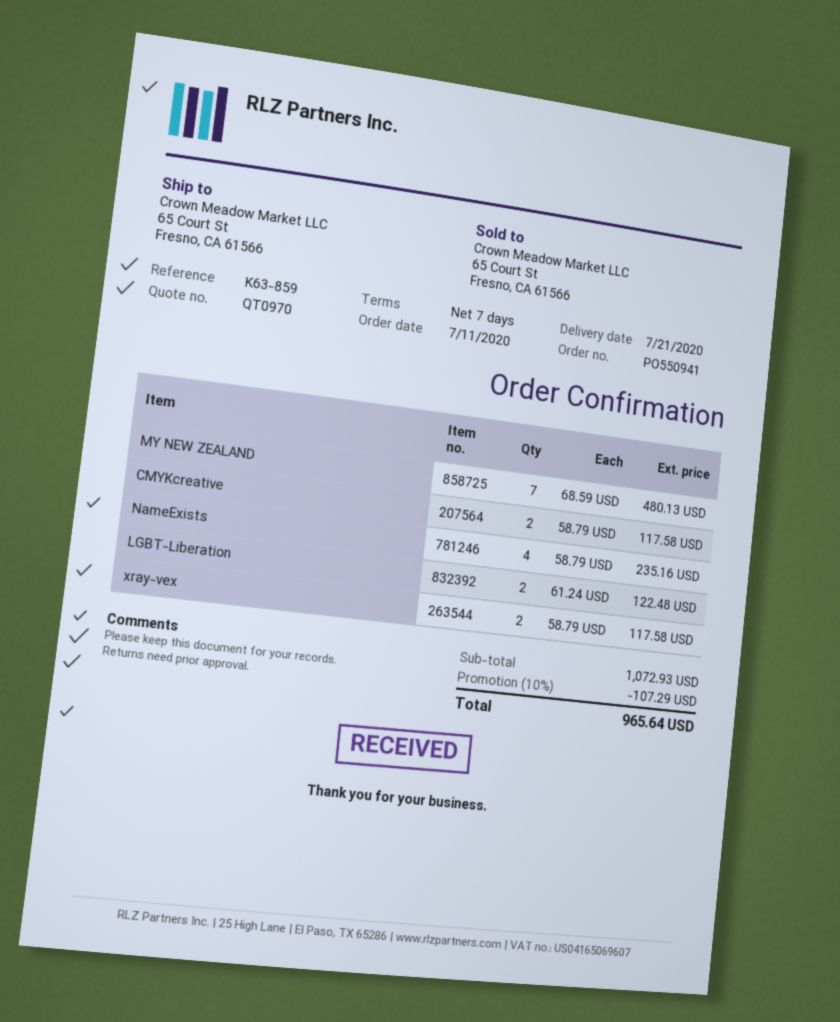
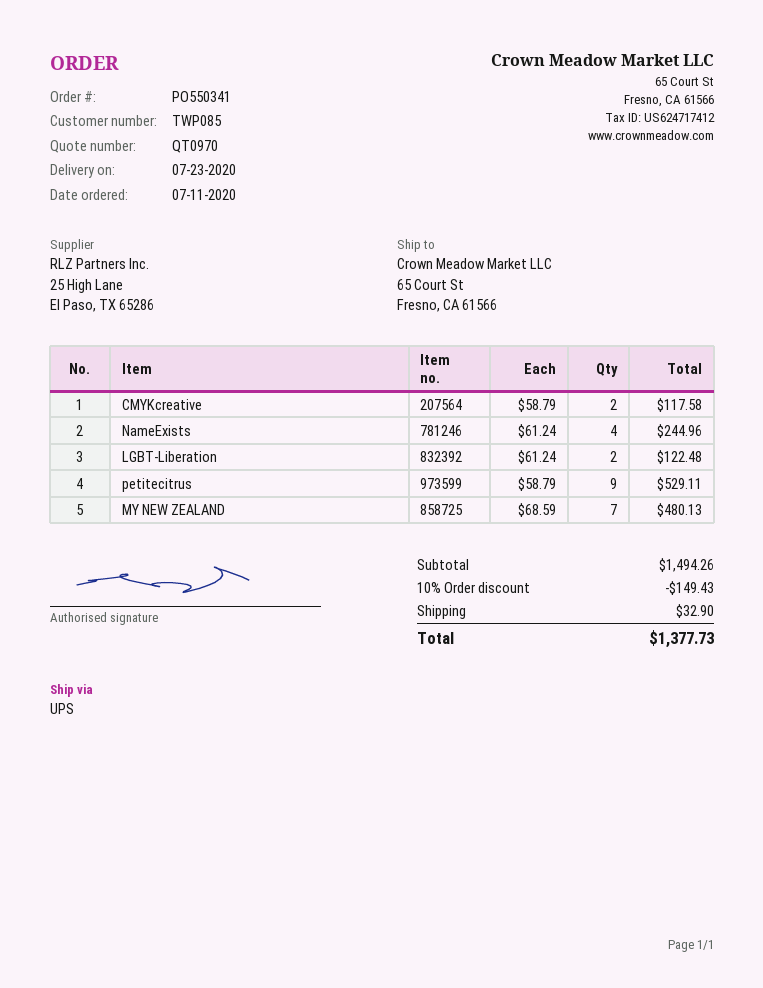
order number: PO550941 -> PO550341
delivery date: 2020-07-21 -> 2020-07-23
NameExists: 4 x 58.79 = 235.16 -> 4 x 61.24 = 244.96
xray-vex: 2 x 58.79 = 117.58 -> none
petitecitrus: none -> 9 x 58.79 = 529.11
subtotal: 1072.93 -> 1494.26
discount: 10% = 107.29 -> 10% = 149.43
shipping: none -> 32.90
total: 965.64 -> 1377.73

